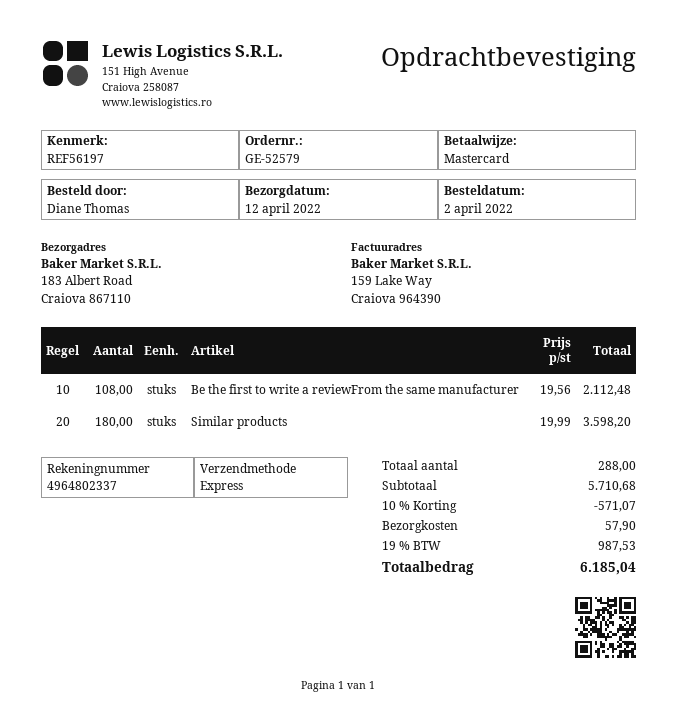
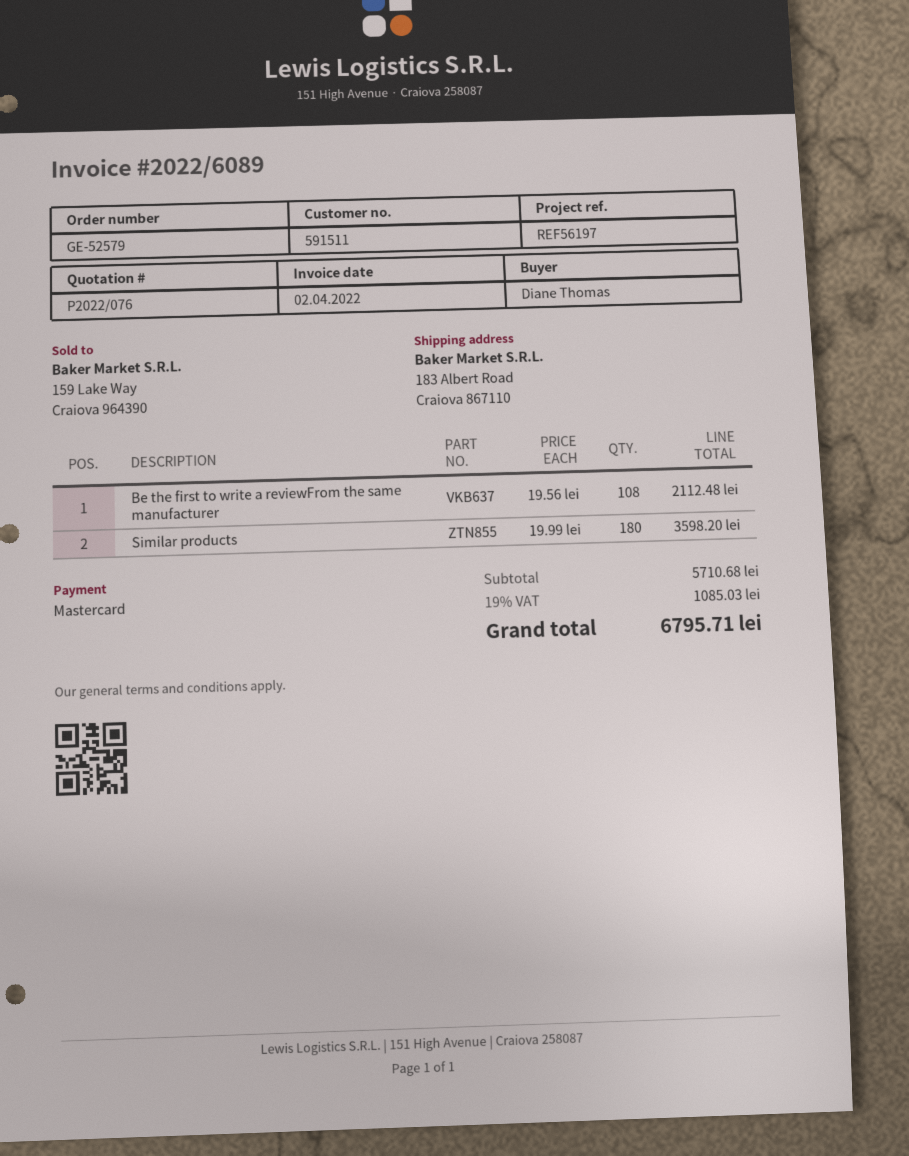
discount: 10% = 571.07 -> none
shipping: 57.90 -> none
tax: 19% = 987.53 -> 19% = 1085.03
total: 6185.04 -> 6795.71

